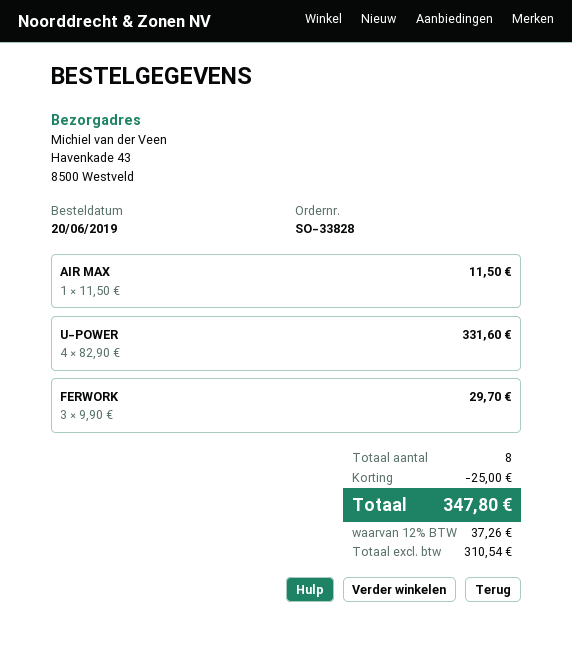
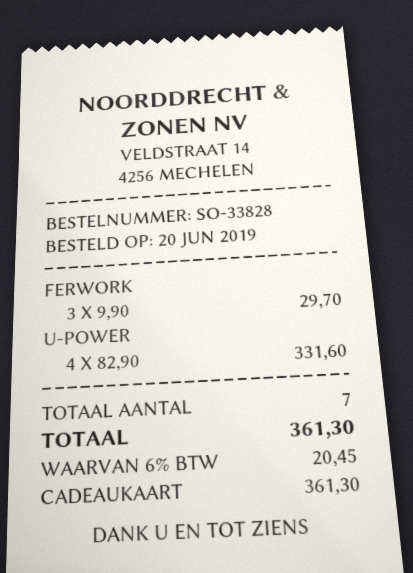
AIR MAX: 1 x 11.50 = 11.50 -> none
total quantity: 8 -> 7
discount: 25.00 -> none
tax: 12% = 37.26 -> 6% = 20.45
total: 347.80 -> 361.30

